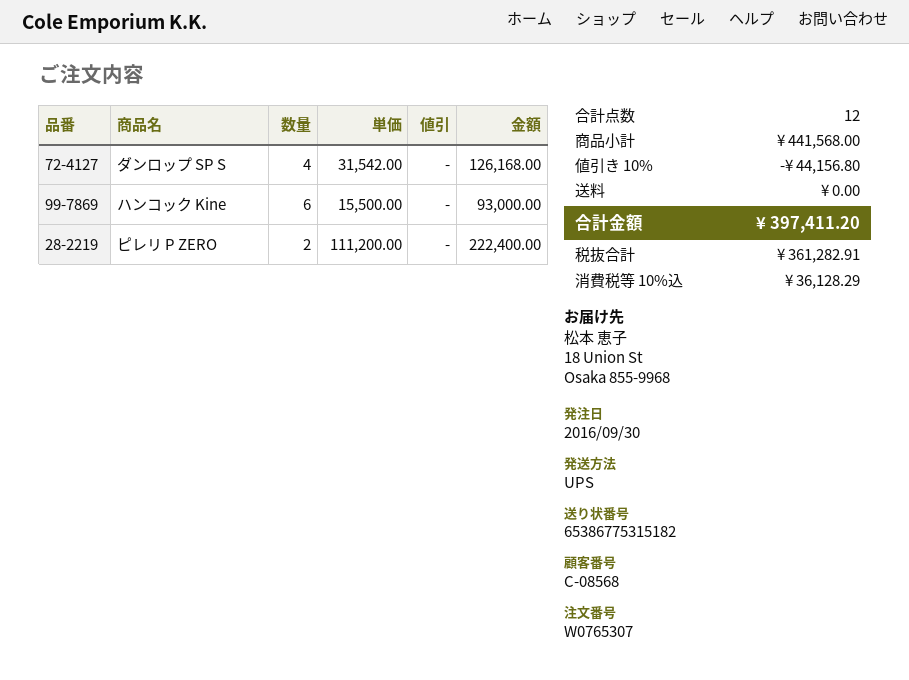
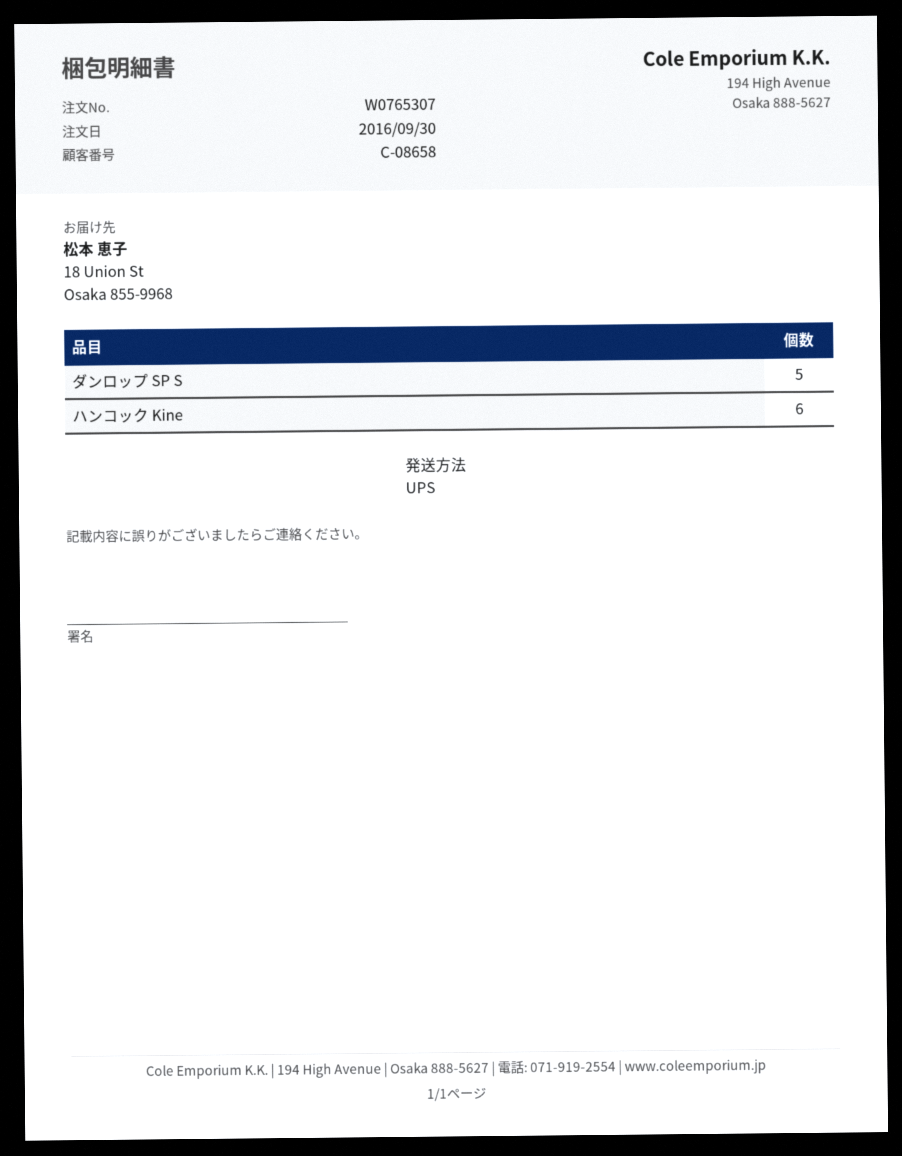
customer number: C-08568 -> C-08658
ダンロップ SP S: 4 -> 5
ピレリ P ZERO: 2 -> none

